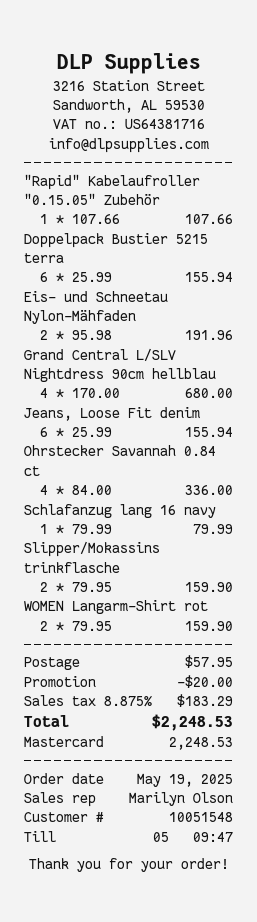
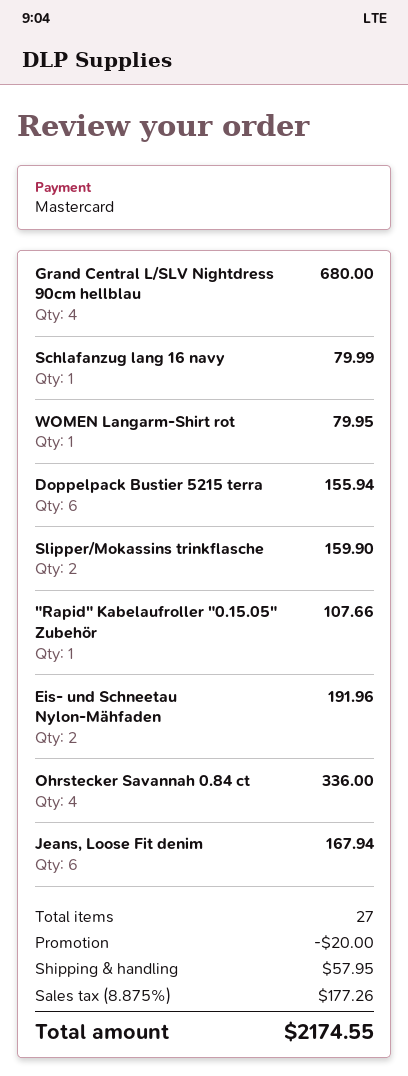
Jeans, Loose Fit denim: 6 for 155.94 -> 6 for 167.94
WOMEN Langarm-Shirt rot: 2 for 159.90 -> 1 for 79.95
tax: 8.875% = 183.29 -> 8.875% = 177.26
total: 2248.53 -> 2174.55

